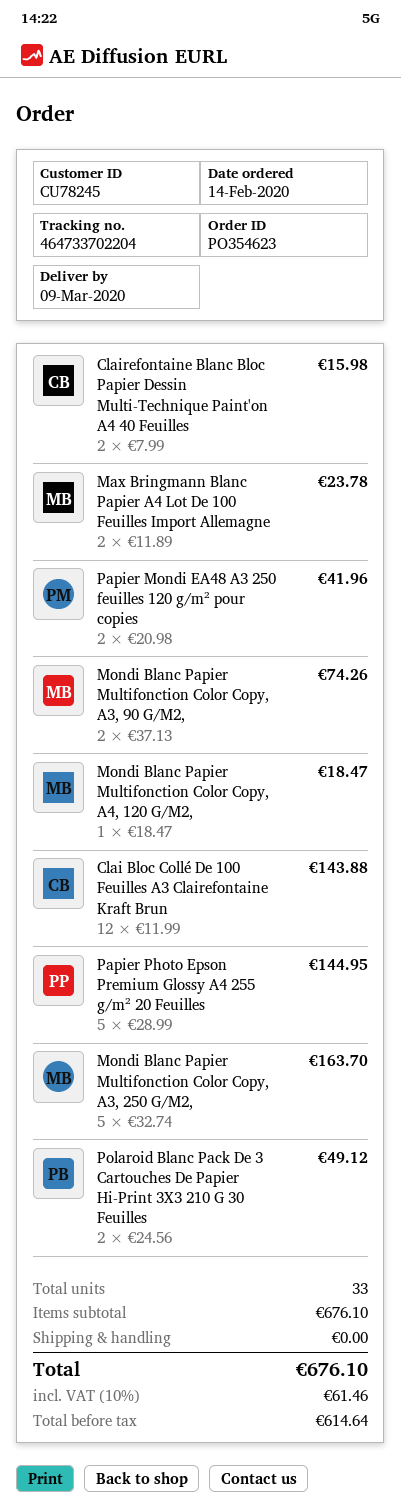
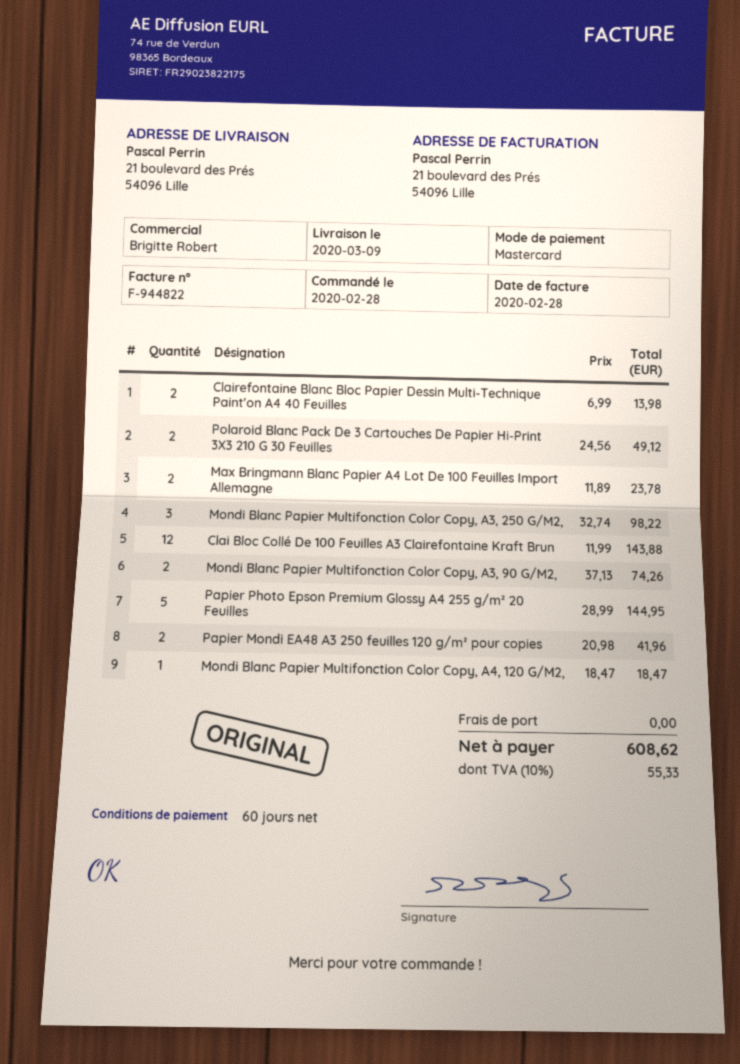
order date: 2020-02-14 -> 2020-02-28
Clairefontaine Blanc Bloc Papier Dessin Multi-Technique Paint'on A4 40 Feuilles: 2 x 7.99 = 15.98 -> 2 x 6.99 = 13.98
Mondi Blanc Papier Multifonction Color Copy, A3, 250 G/M2,: 5 x 32.74 = 163.70 -> 3 x 32.74 = 98.22
tax: 10% = 61.46 -> 10% = 55.33
total: 676.10 -> 608.62

